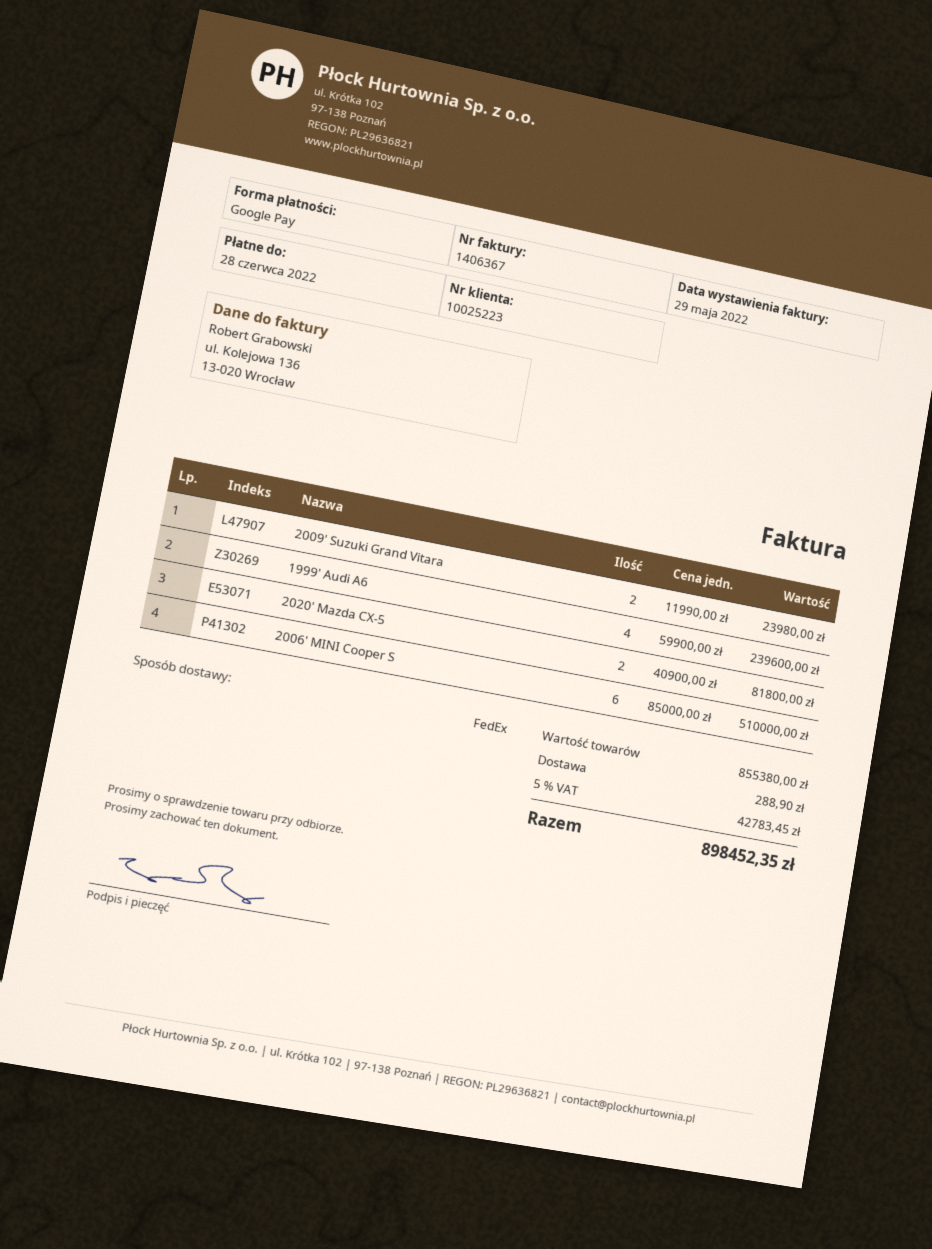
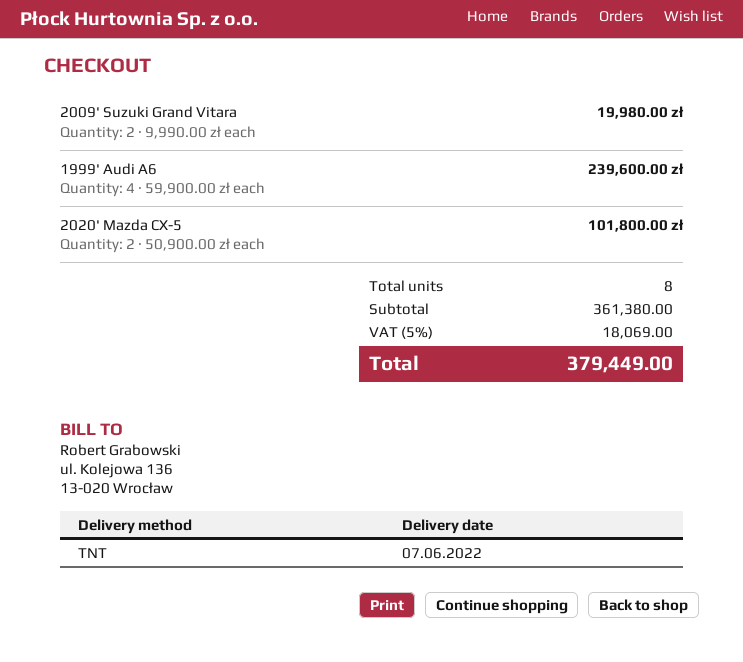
shipping method: FedEx -> TNT
2009' Suzuki Grand Vitara: 2 x 11990.00 = 23980.00 -> 2 x 9990.00 = 19980.00
2020' Mazda CX-5: 2 x 40900.00 = 81800.00 -> 2 x 50900.00 = 101800.00
2006' MINI Cooper S: 6 x 85000.00 = 510000.00 -> none
subtotal: 855380.00 -> 361380.00
shipping: 288.90 -> none
tax: 5% = 42783.45 -> 5% = 18069.00
total: 898452.35 -> 379449.00

